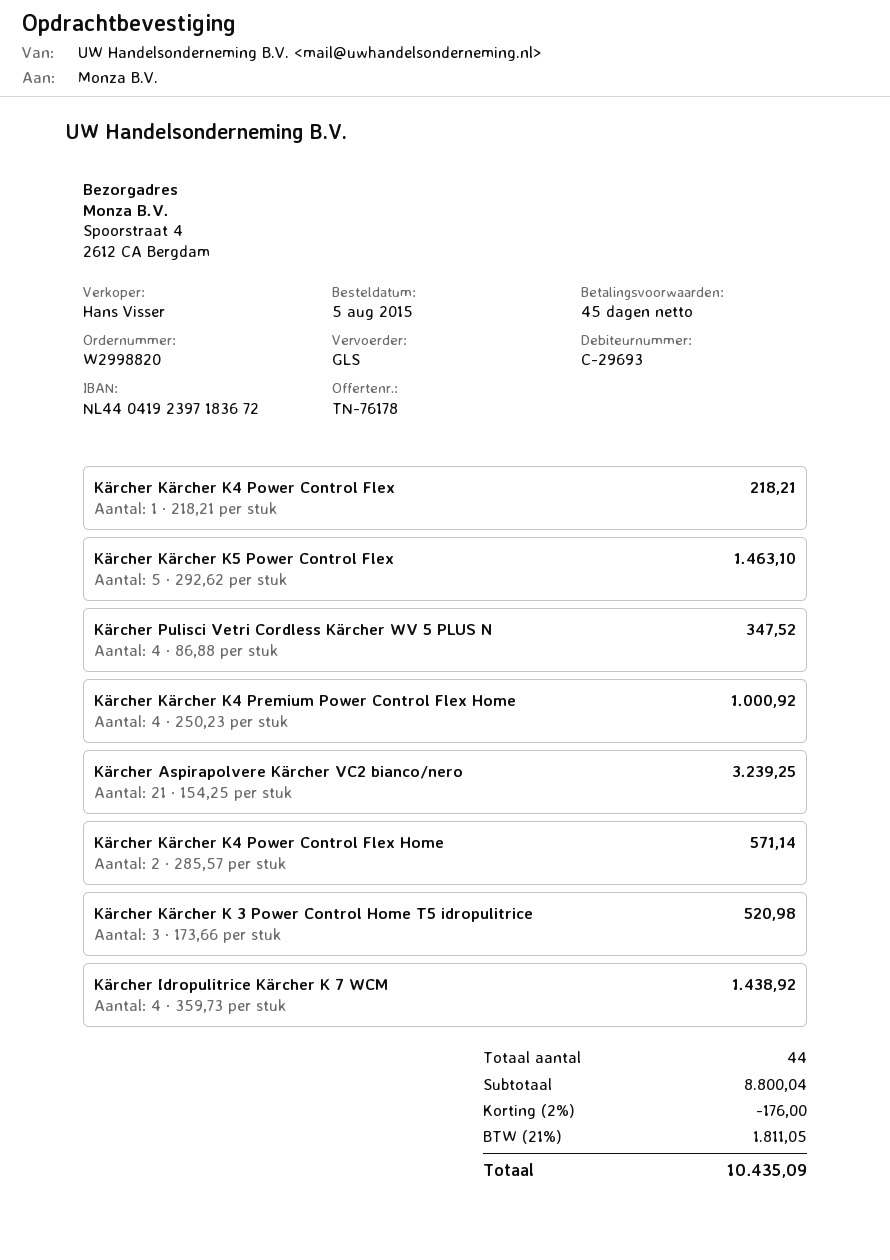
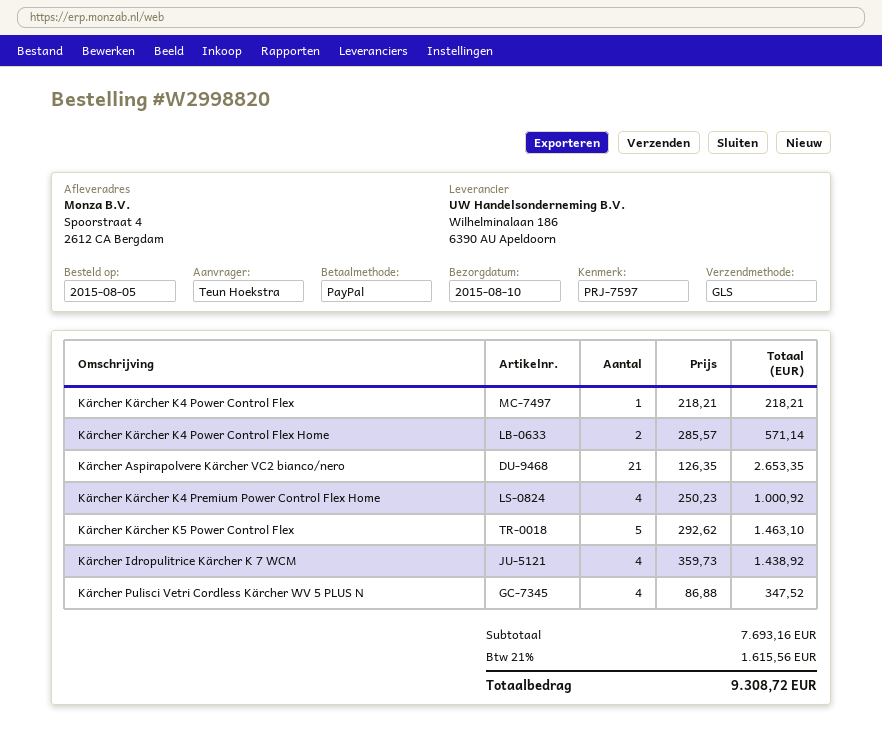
Kärcher Aspirapolvere Kärcher VC2 bianco/nero: 21 x 154.25 = 3239.25 -> 21 x 126.35 = 2653.35
Kärcher Kärcher K 3 Power Control Home T5 idropulitrice: 3 x 173.66 = 520.98 -> none
subtotal: 8800.04 -> 7693.16
discount: 2% = 176.00 -> none
tax: 21% = 1811.05 -> 21% = 1615.56
total: 10435.09 -> 9308.72

